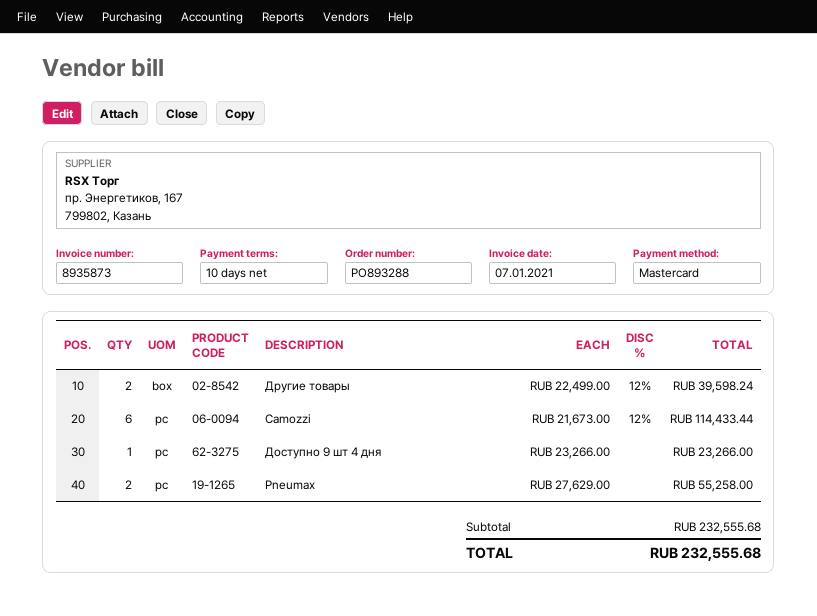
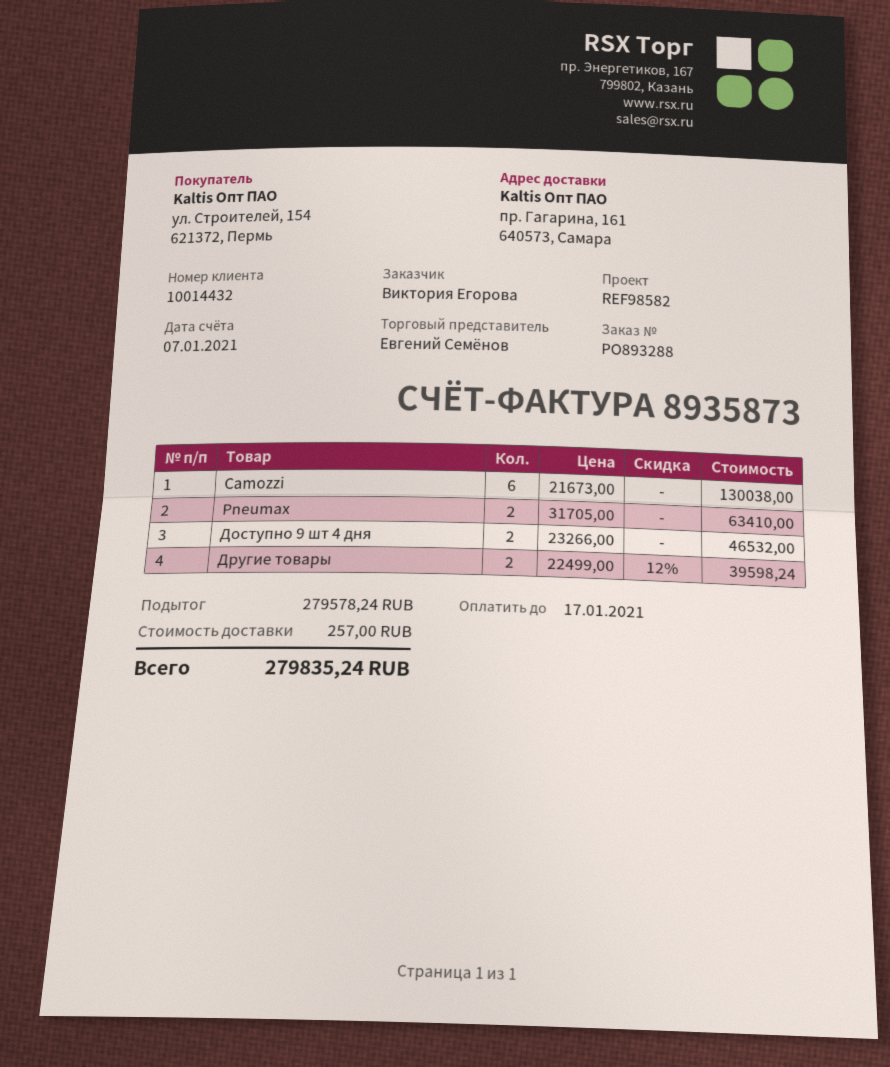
Camozzi: 6 x 21673.00 - 12% = 114433.44 -> 6 x 21673.00 = 130038.00
Доступно 9 шт 4 дня: 1 x 23266.00 = 23266.00 -> 2 x 23266.00 = 46532.00
Pneumax: 2 x 27629.00 = 55258.00 -> 2 x 31705.00 = 63410.00
subtotal: 232555.68 -> 279578.24
shipping: none -> 257.00
total: 232555.68 -> 279835.24

